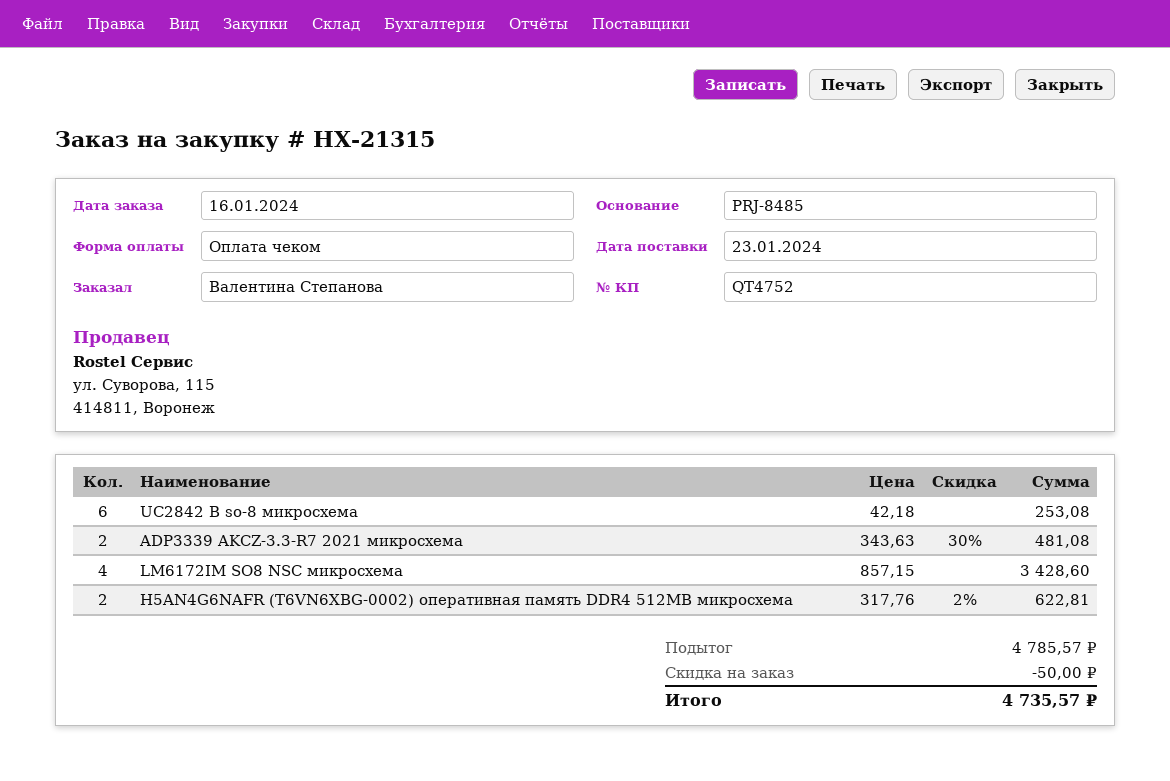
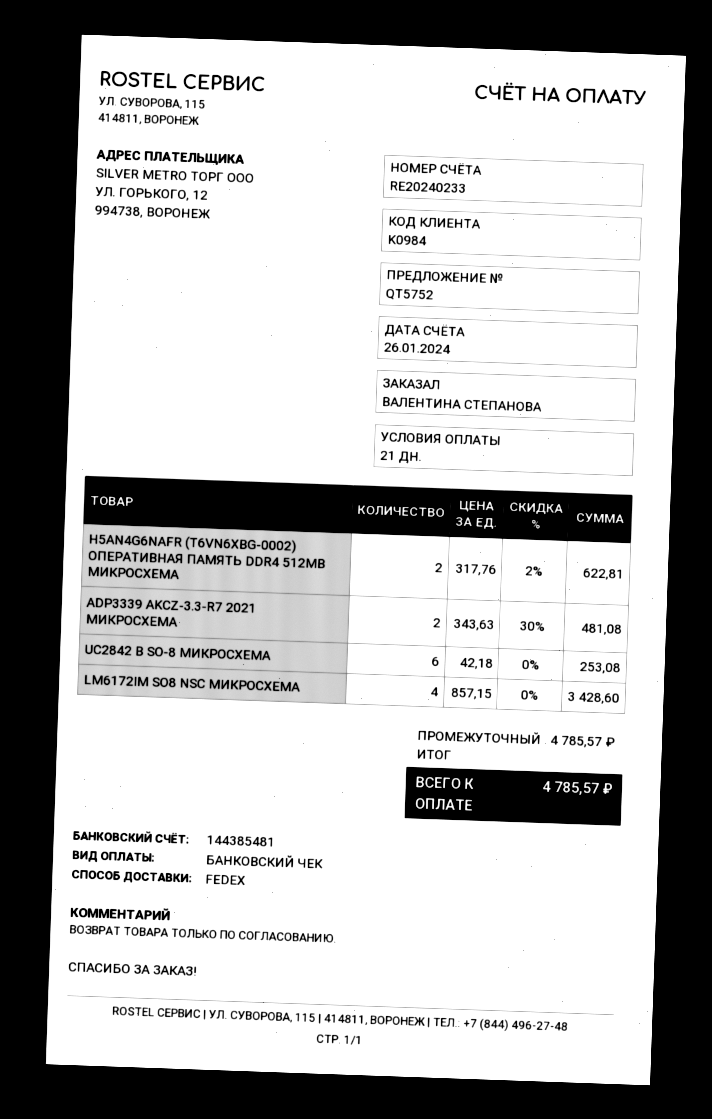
quote number: QT4752 -> QT5752
discount: 50.00 -> none
total: 4735.57 -> 4785.57

